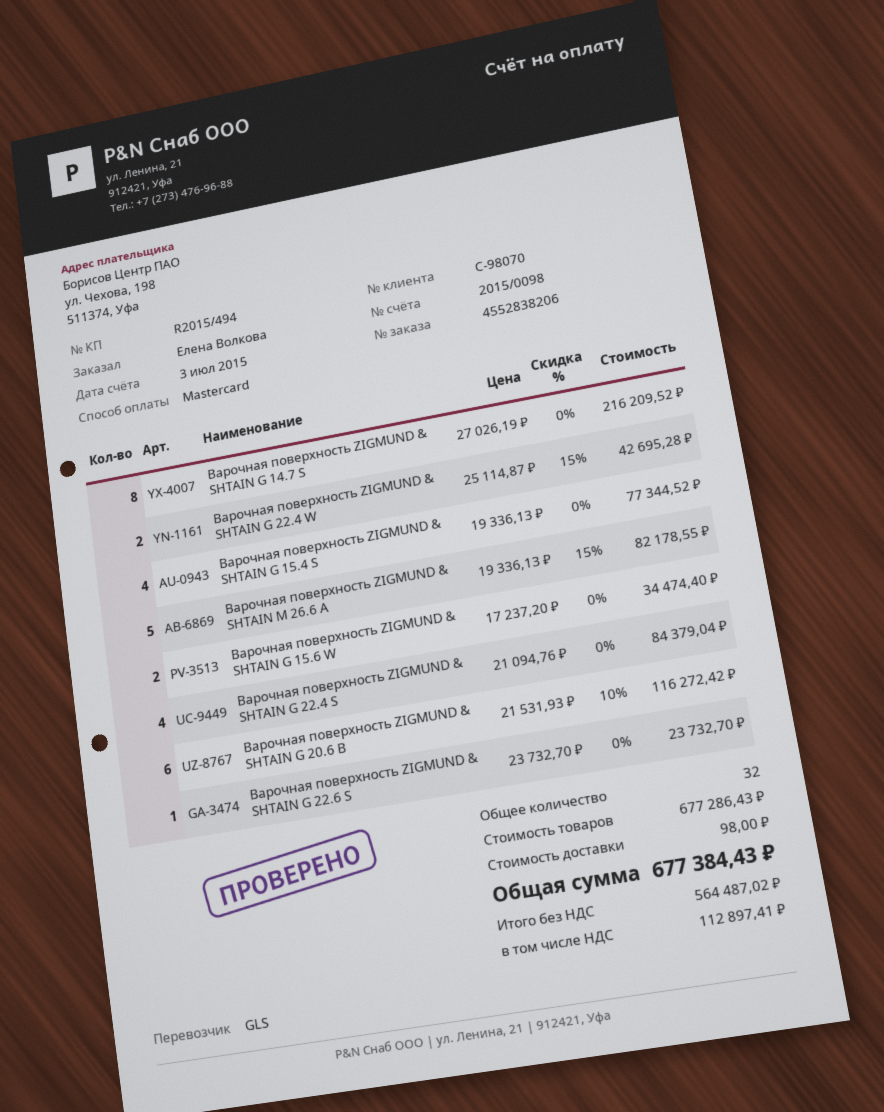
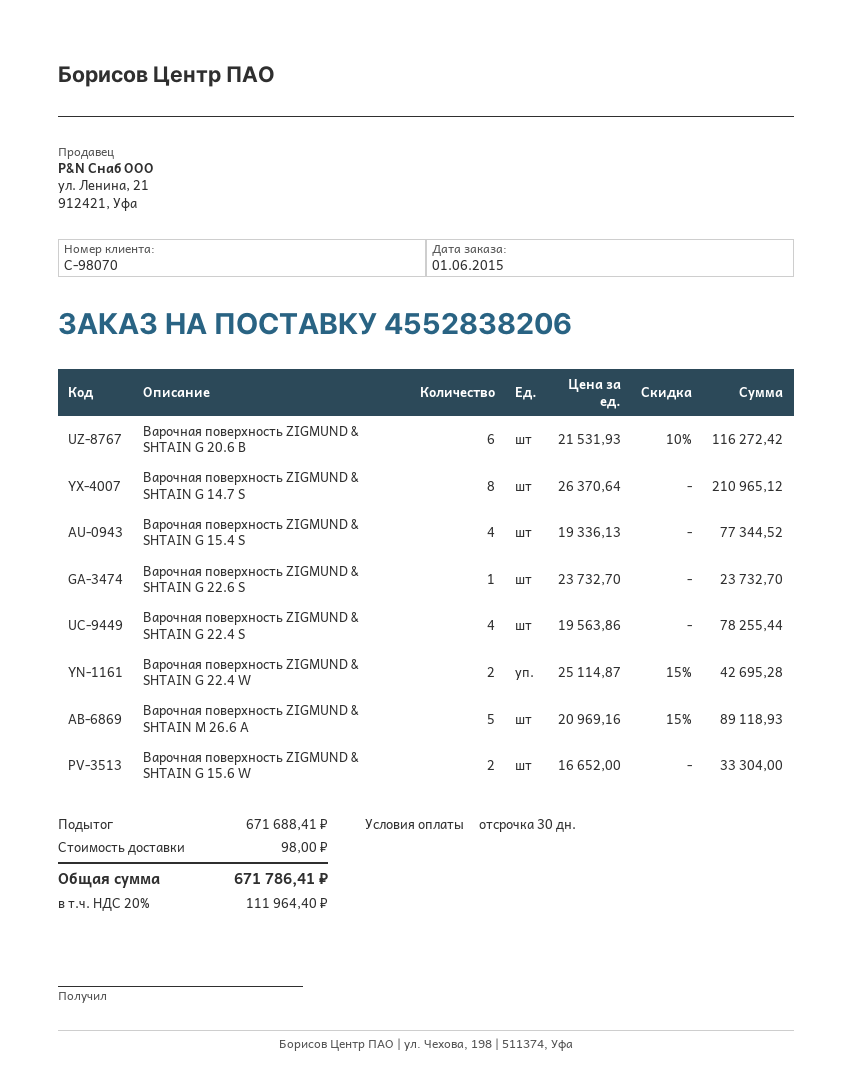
Варочная поверхность ZIGMUND & SHTAIN G 14.7 S: 8 x 27026.19 = 216209.52 -> 8 x 26370.64 = 210965.12
Варочная поверхность ZIGMUND & SHTAIN M 26.6 A: 5 x 19336.13 - 15% = 82178.55 -> 5 x 20969.16 - 15% = 89118.93
Варочная поверхность ZIGMUND & SHTAIN G 15.6 W: 2 x 17237.20 = 34474.40 -> 2 x 16652.00 = 33304.00
Варочная поверхность ZIGMUND & SHTAIN G 22.4 S: 4 x 21094.76 = 84379.04 -> 4 x 19563.86 = 78255.44
subtotal: 677286.43 -> 671688.41
tax: 112897.41 -> 111964.40
total: 677384.43 -> 671786.41

